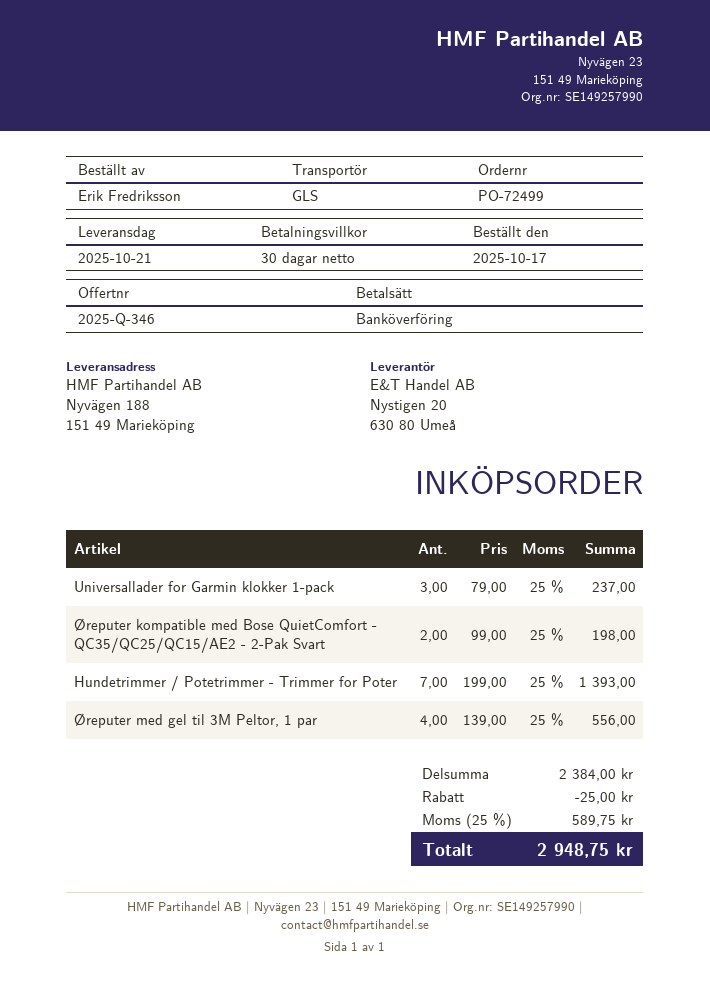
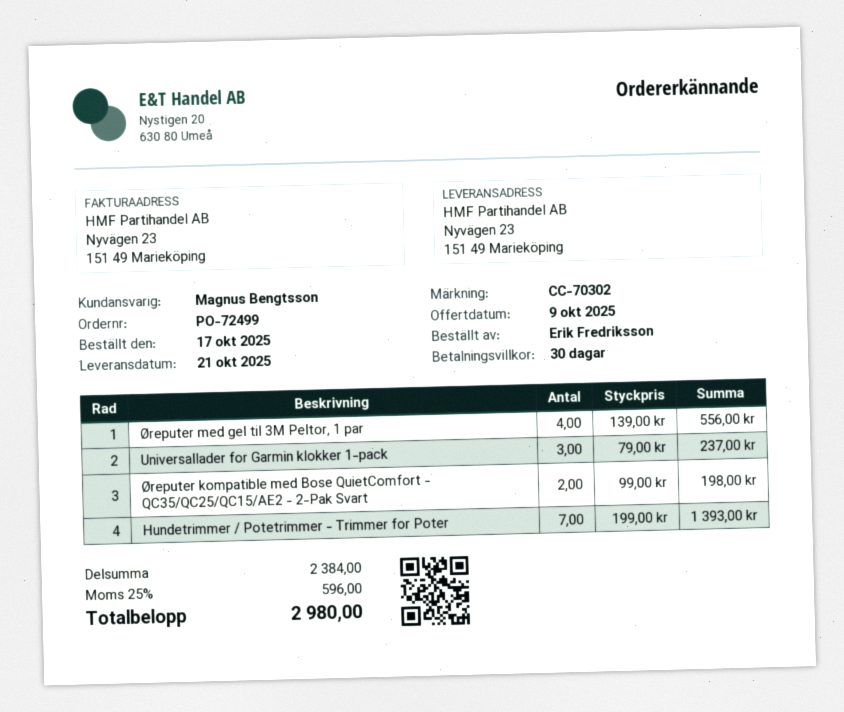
ship to: Nyvägen 188, 151 49 Marieköping -> Nyvägen 23, 151 49 Marieköping
discount: 25.00 -> none
tax: 25% = 589.75 -> 25% = 596.00
total: 2948.75 -> 2980.00

